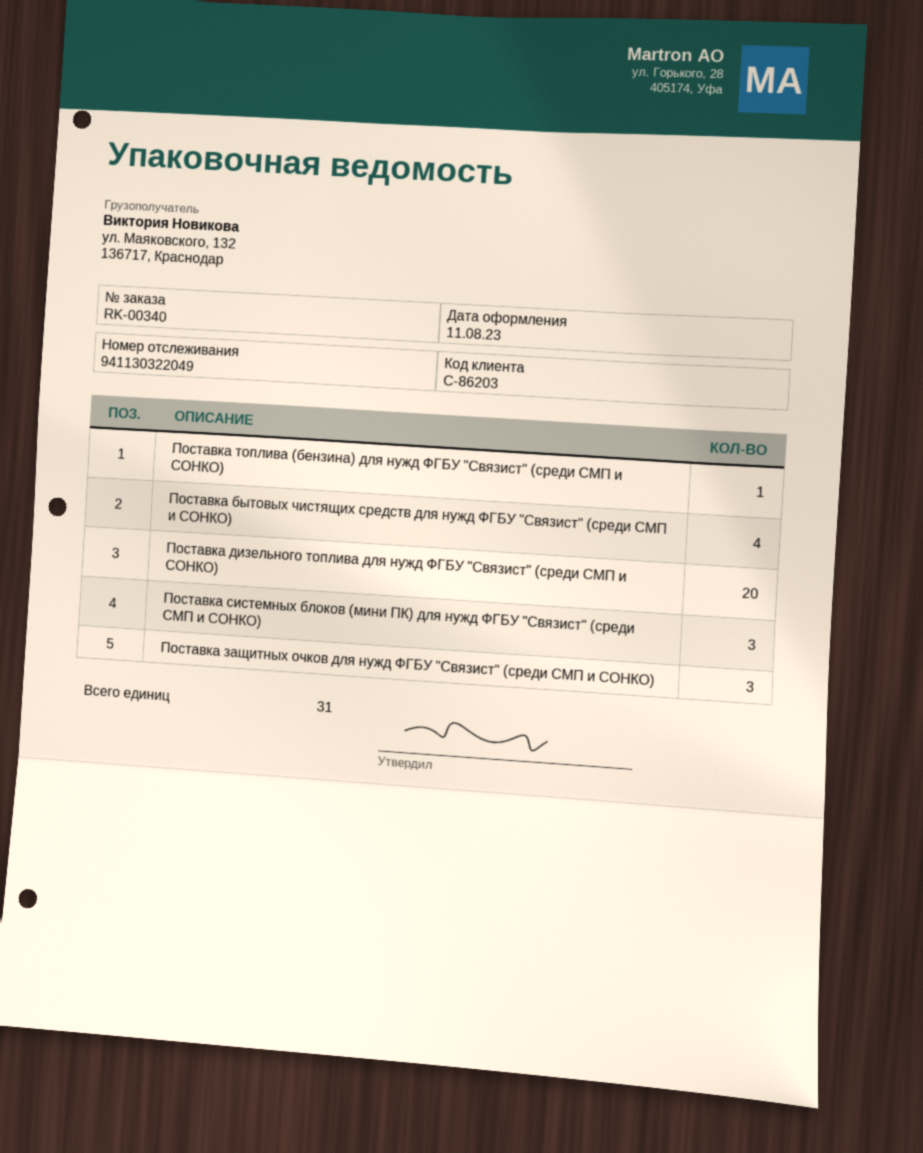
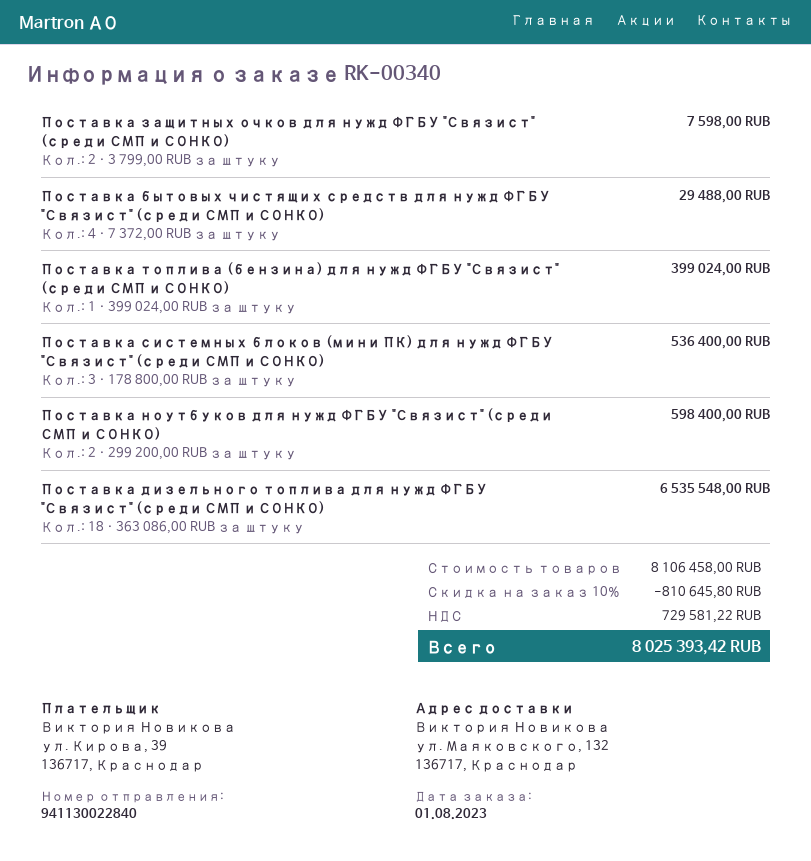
order date: 2023-08-11 -> 2023-08-01
tracking number: 941130322049 -> 941130022840
Поставка дизельного топлива для нужд ФГБУ "Связист" (среди СМП и СОНКО): 20 -> 18
Поставка защитных очков для нужд ФГБУ "Связист" (среди СМП и СОНКО): 3 -> 2
Поставка ноутбуков для нужд ФГБУ "Связист" (среди СМП и СОНКО): none -> 2

